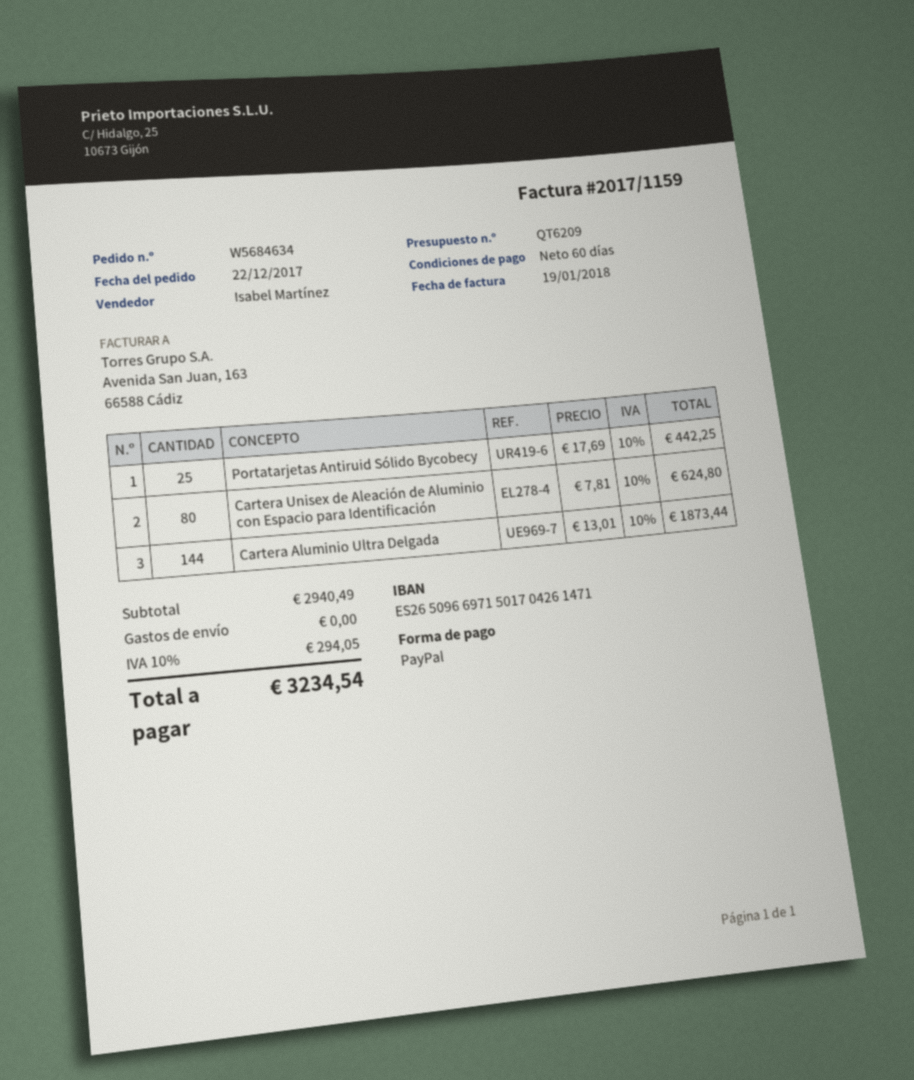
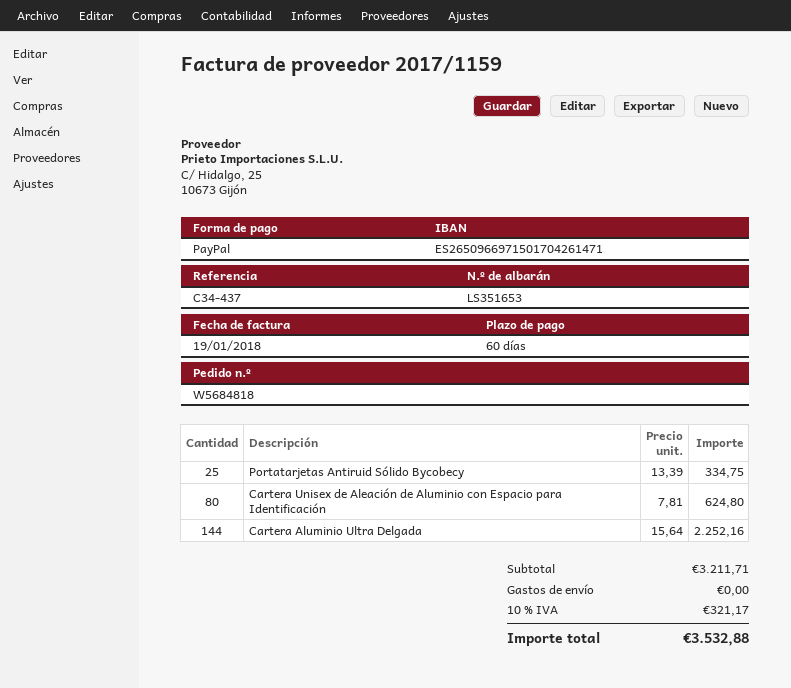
order number: W5684634 -> W5684818
Portatarjetas Antiruid Sólido Bycobecy: 25 x 17.69 = 442.25 -> 25 x 13.39 = 334.75
Cartera Aluminio Ultra Delgada: 144 x 13.01 = 1873.44 -> 144 x 15.64 = 2252.16
subtotal: 2940.49 -> 3211.71
tax: 10% = 294.05 -> 10% = 321.17
total: 3234.54 -> 3532.88

